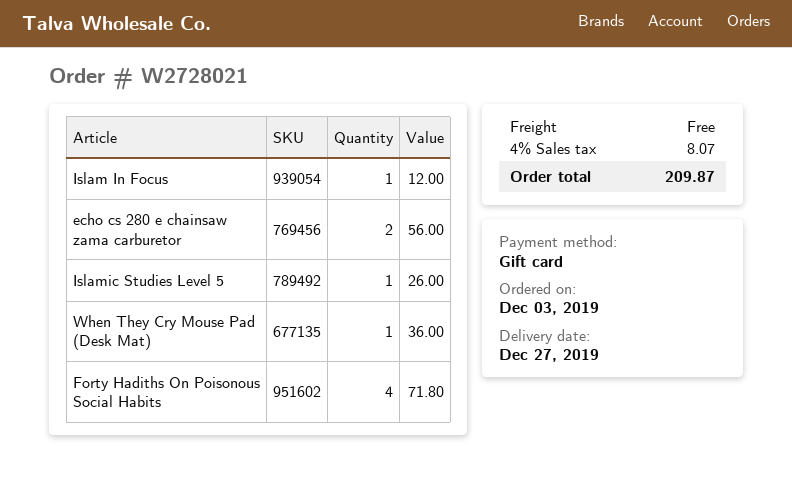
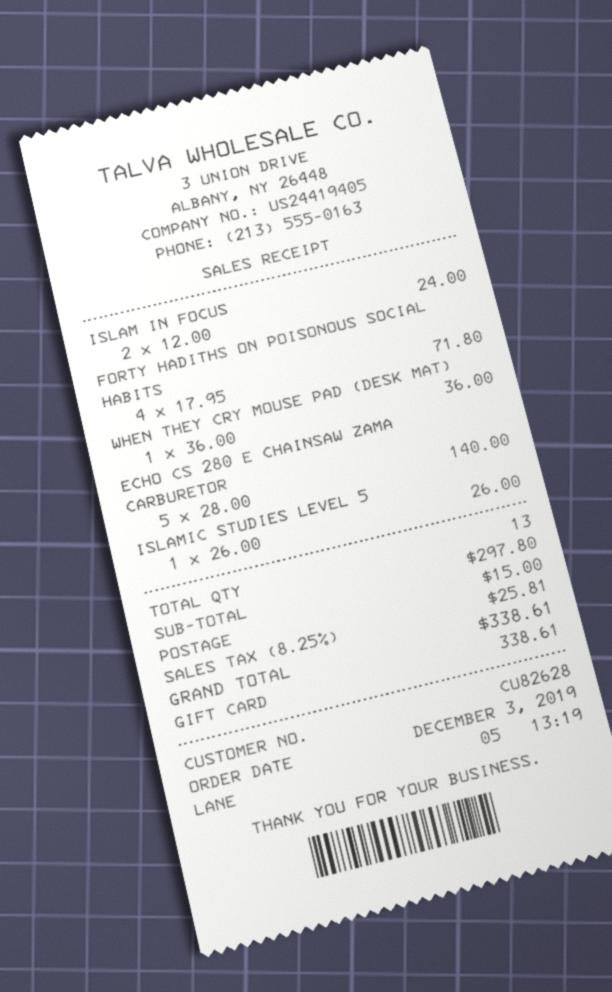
Islam In Focus: 1 for 12.00 -> 2 for 24.00
echo cs 280 e chainsaw zama carburetor: 2 for 56.00 -> 5 for 140.00
shipping: 0.00 -> 15.00
tax: 4% = 8.07 -> 8.25% = 25.81
total: 209.87 -> 338.61

